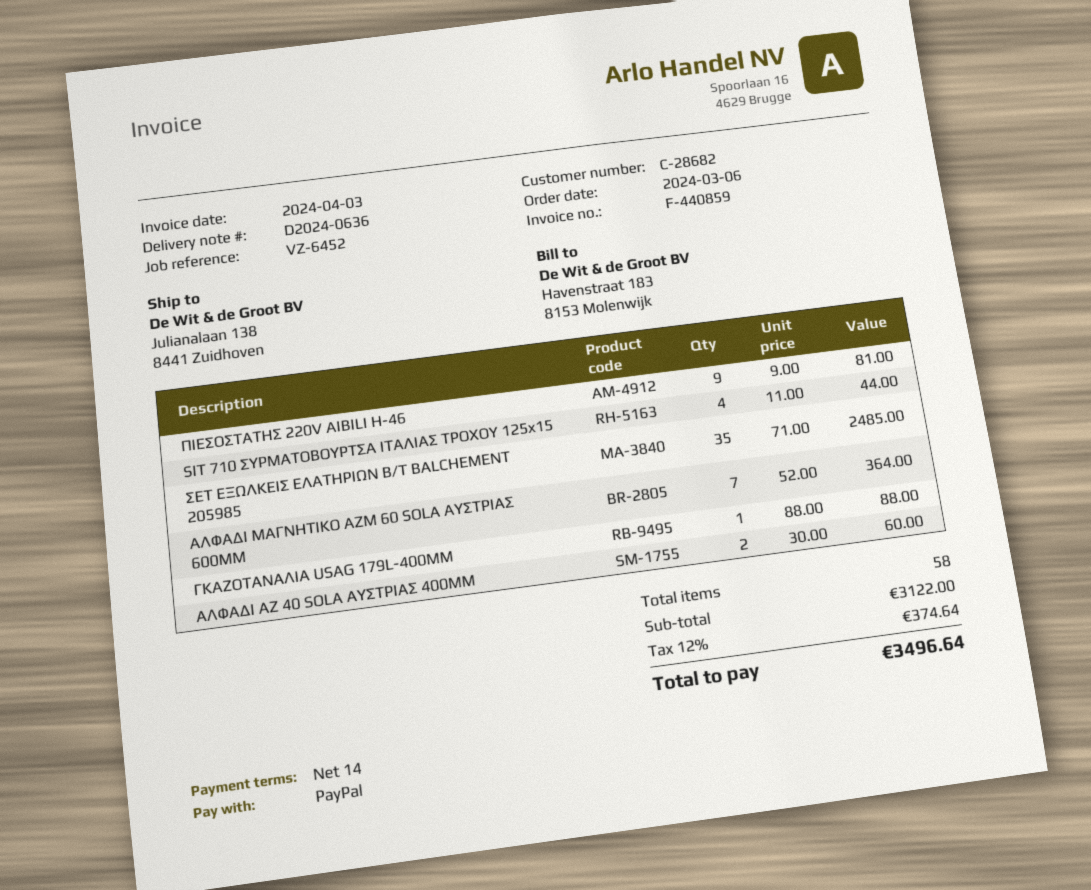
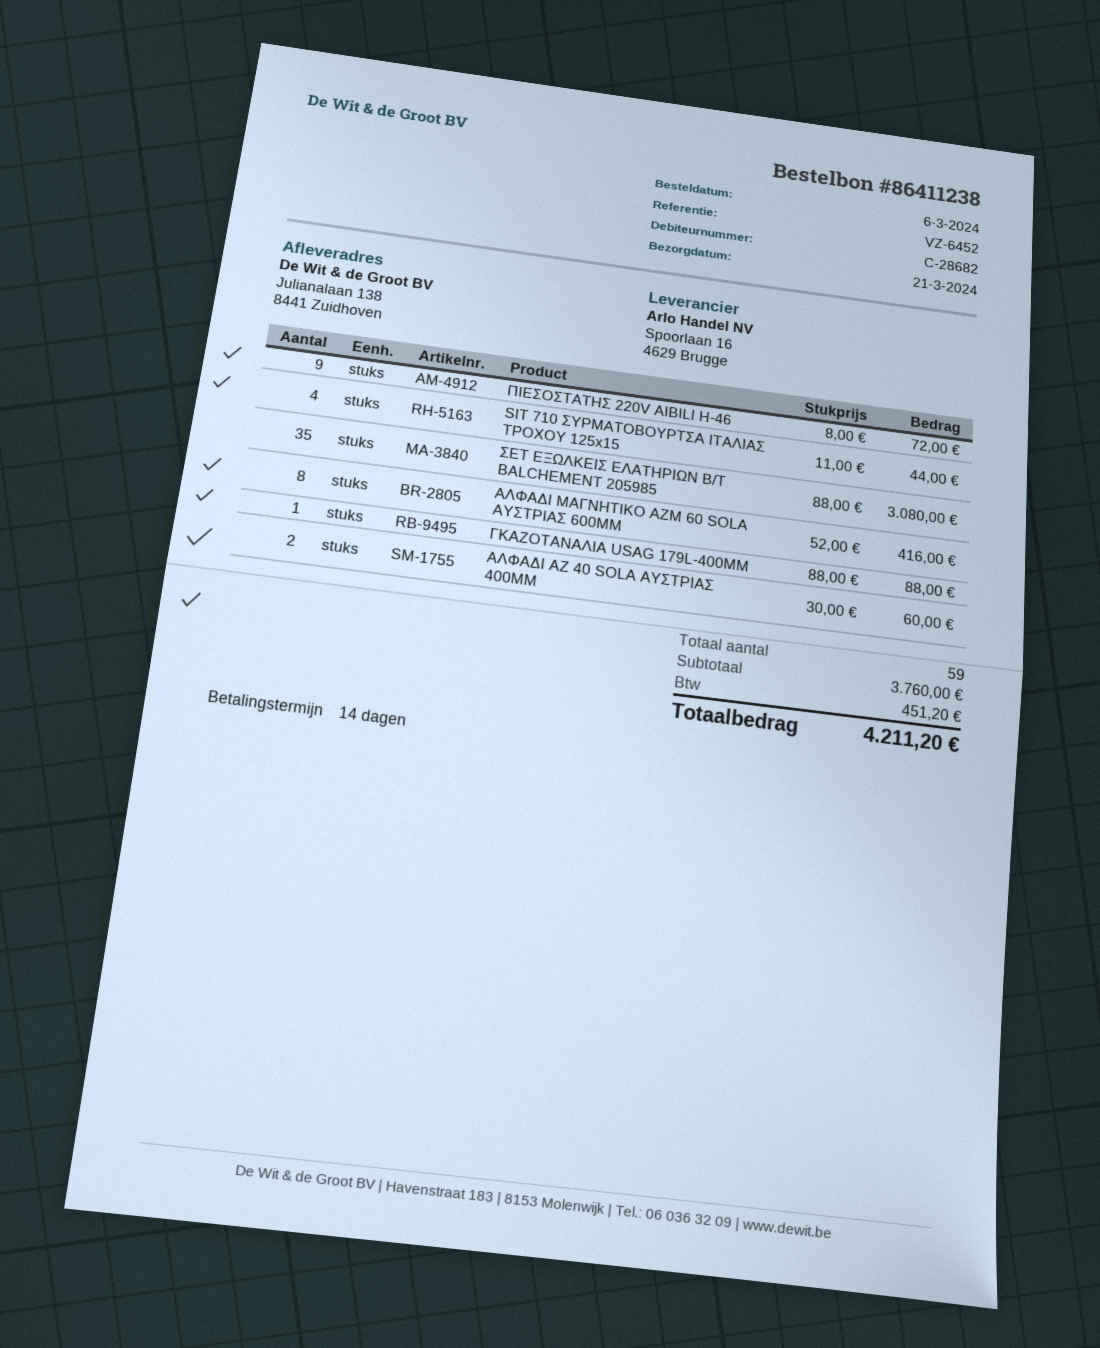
ΠΙΕΣΟΣΤΑΤΗΣ 220V AIBILI H-46: 9 x 9.00 = 81.00 -> 9 x 8.00 = 72.00
ΣΕΤ ΕΞΩΛΚΕΙΣ ΕΛΑΤΗΡΙΩΝ Β/Τ BALCHEMENT 205985: 35 x 71.00 = 2485.00 -> 35 x 88.00 = 3080.00
ΑΛΦΑΔΙ ΜΑΓΝΗΤΙΚΟ AZM 60 SOLA ΑΥΣΤΡΙΑΣ 600MM: 7 x 52.00 = 364.00 -> 8 x 52.00 = 416.00
total quantity: 58 -> 59
subtotal: 3122.00 -> 3760.00
tax: 374.64 -> 451.20
total: 3496.64 -> 4211.20

